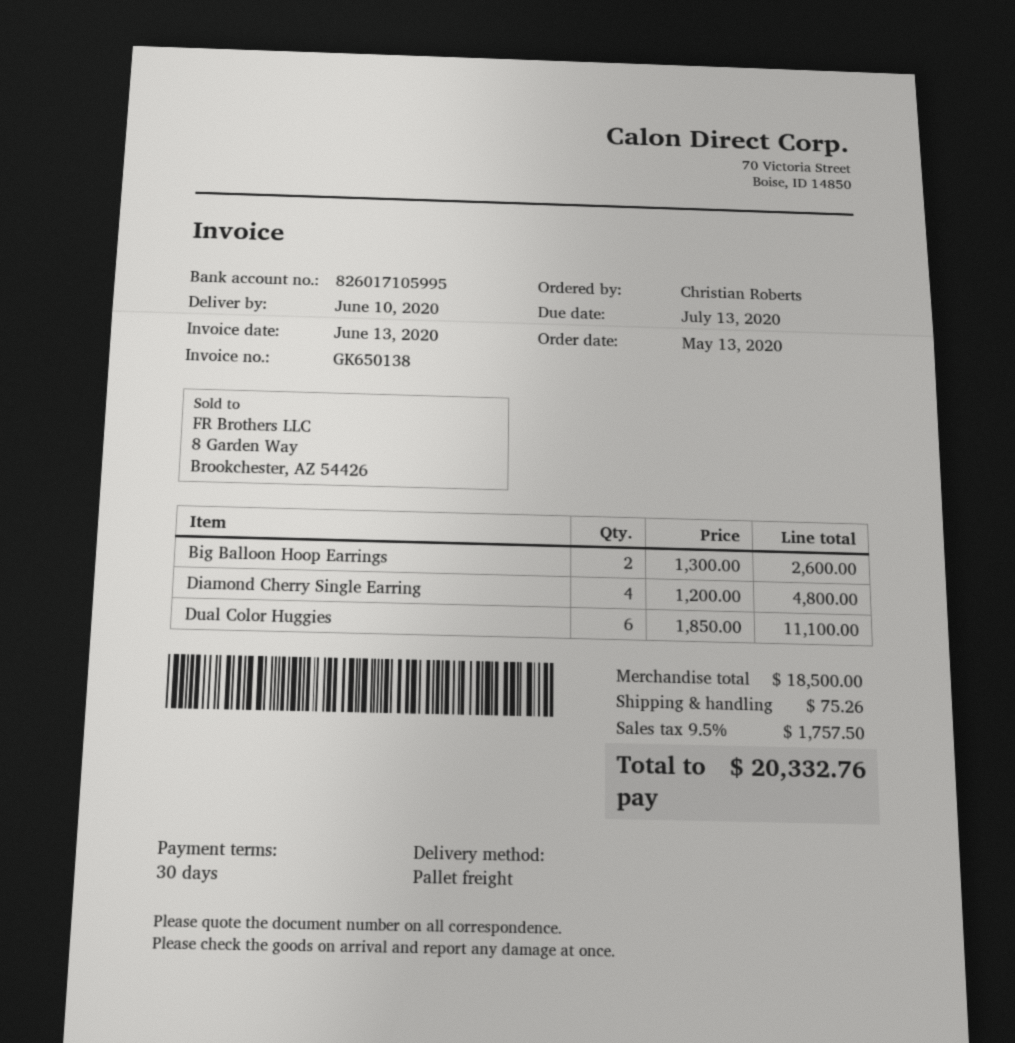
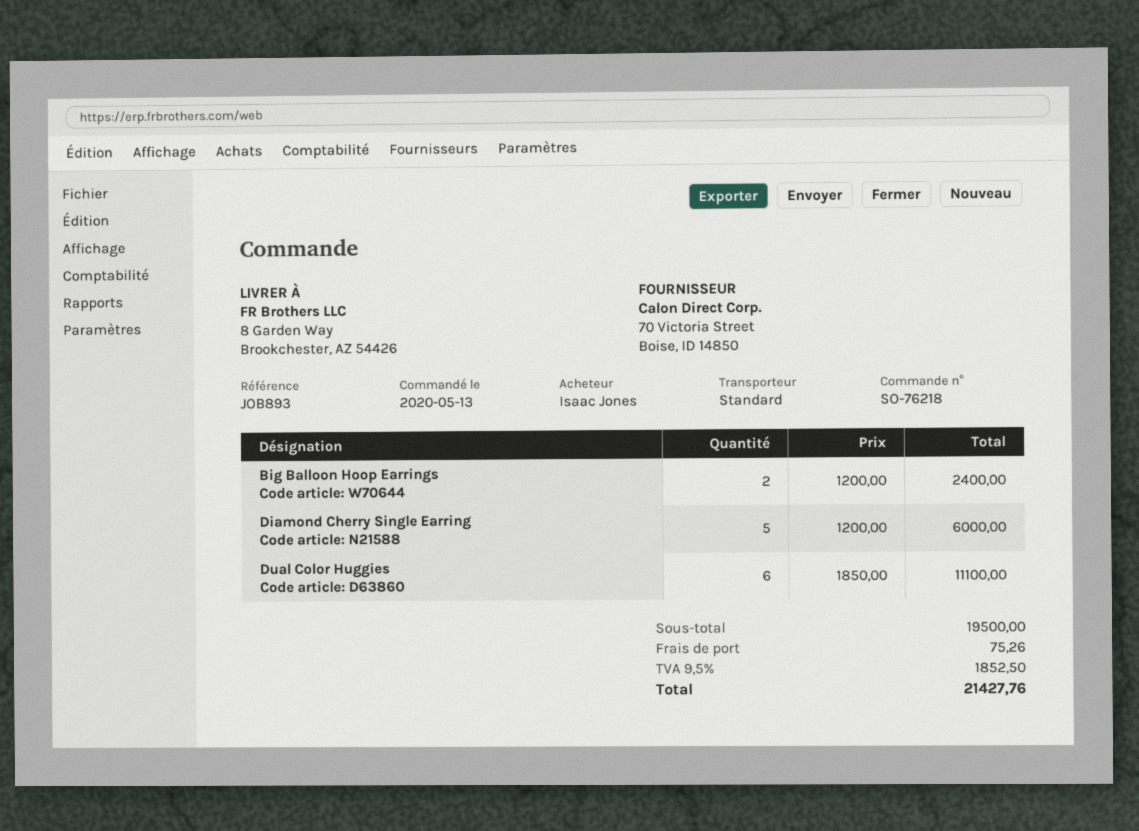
ordered by: Christian Roberts -> Isaac Jones
shipping method: pallet freight -> standard
Big Balloon Hoop Earrings: 2 x 1300.00 = 2600.00 -> 2 x 1200.00 = 2400.00
Diamond Cherry Single Earring: 4 x 1200.00 = 4800.00 -> 5 x 1200.00 = 6000.00
subtotal: 18500.00 -> 19500.00
tax: 9.5% = 1757.50 -> 9.5% = 1852.50
total: 20332.76 -> 21427.76

